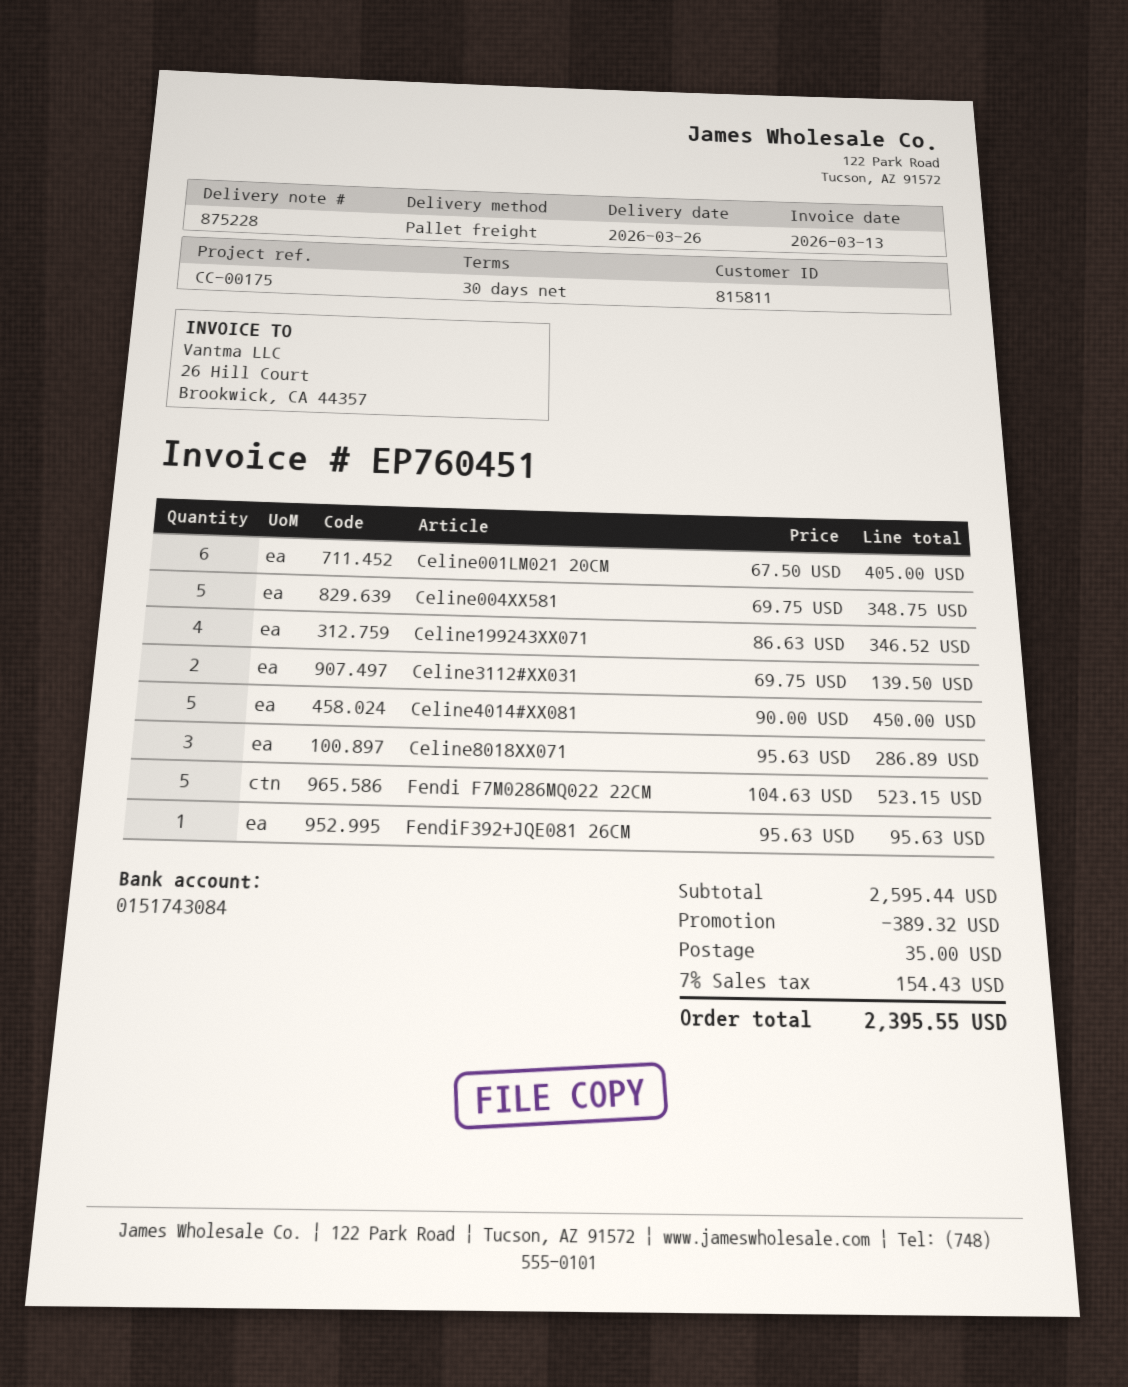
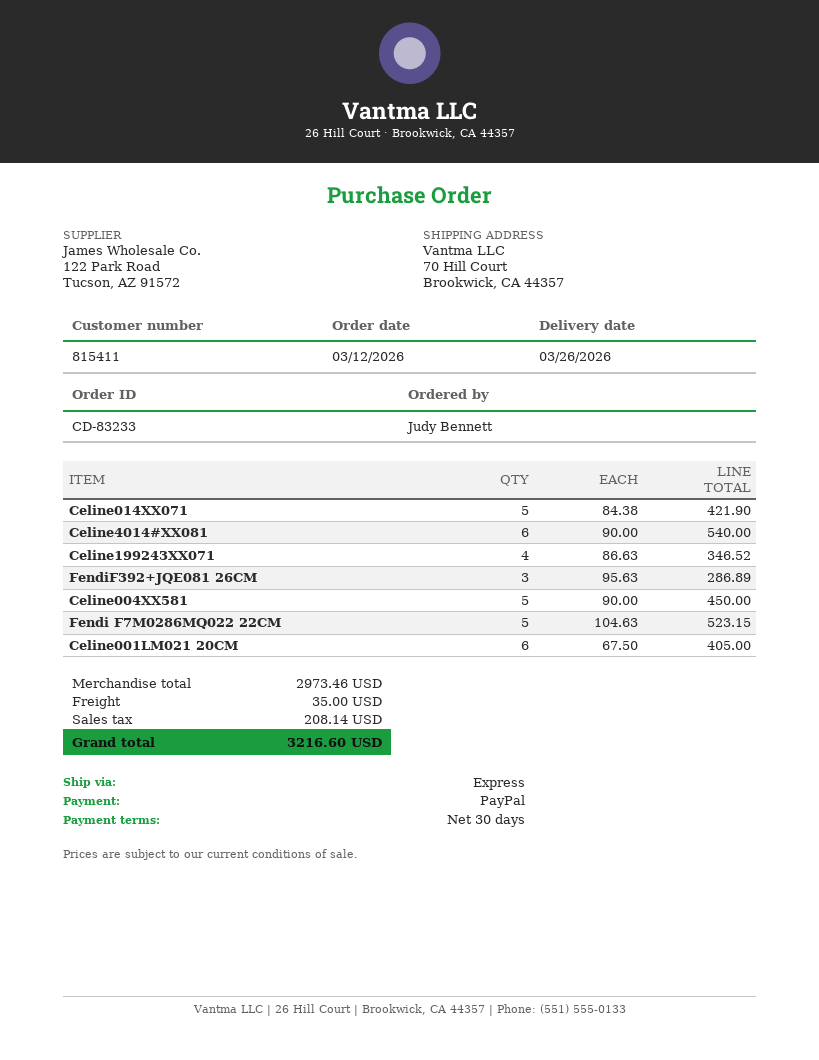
customer number: 815811 -> 815411
shipping method: pallet freight -> express
Celine004XX581: 5 x 69.75 = 348.75 -> 5 x 90.00 = 450.00
Celine3112#XX031: 2 x 69.75 = 139.50 -> none
Celine4014#XX081: 5 x 90.00 = 450.00 -> 6 x 90.00 = 540.00
Celine8018XX071: 3 x 95.63 = 286.89 -> none
FendiF392+JQE081 26CM: 1 x 95.63 = 95.63 -> 3 x 95.63 = 286.89
Celine014XX071: none -> 5 x 84.38 = 421.90
subtotal: 2595.44 -> 2973.46
discount: 389.32 -> none
tax: 154.43 -> 208.14
total: 2395.55 -> 3216.60

